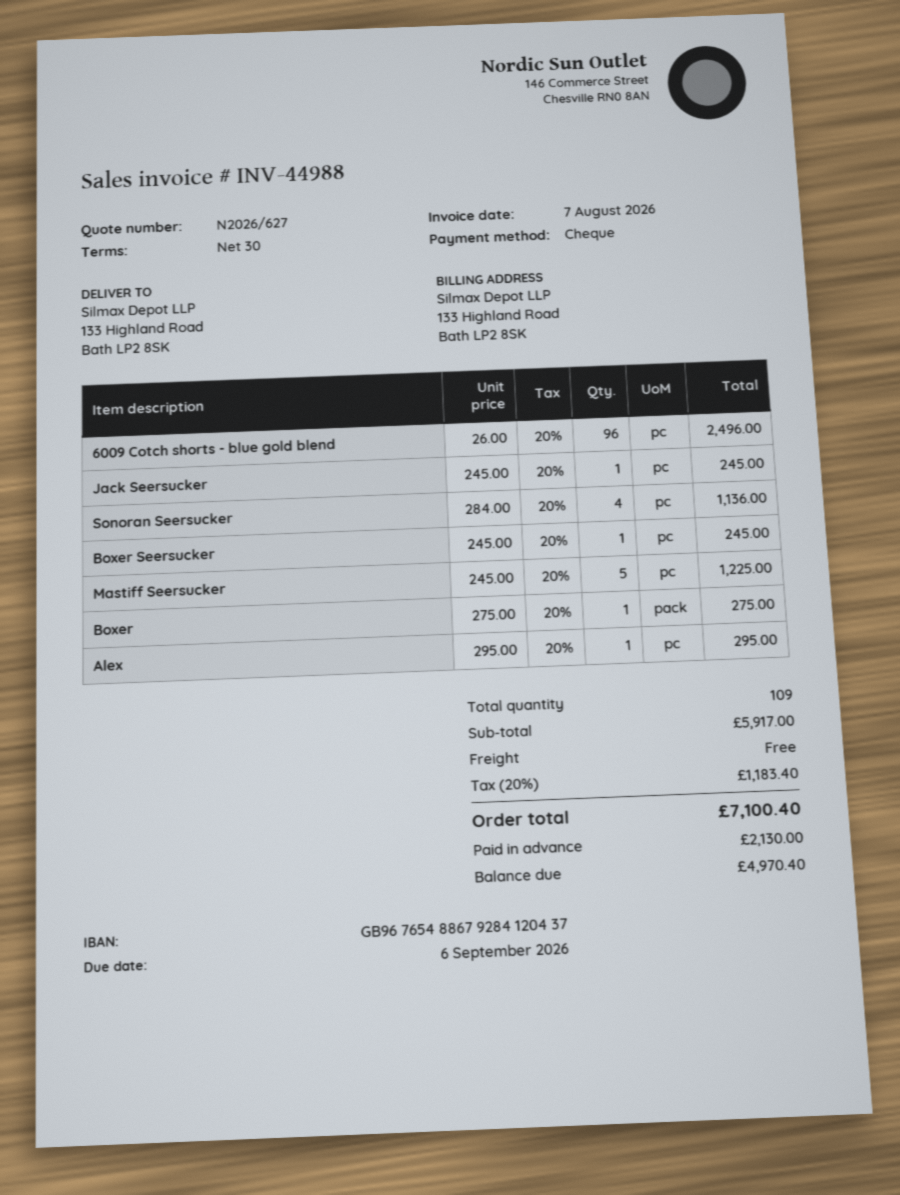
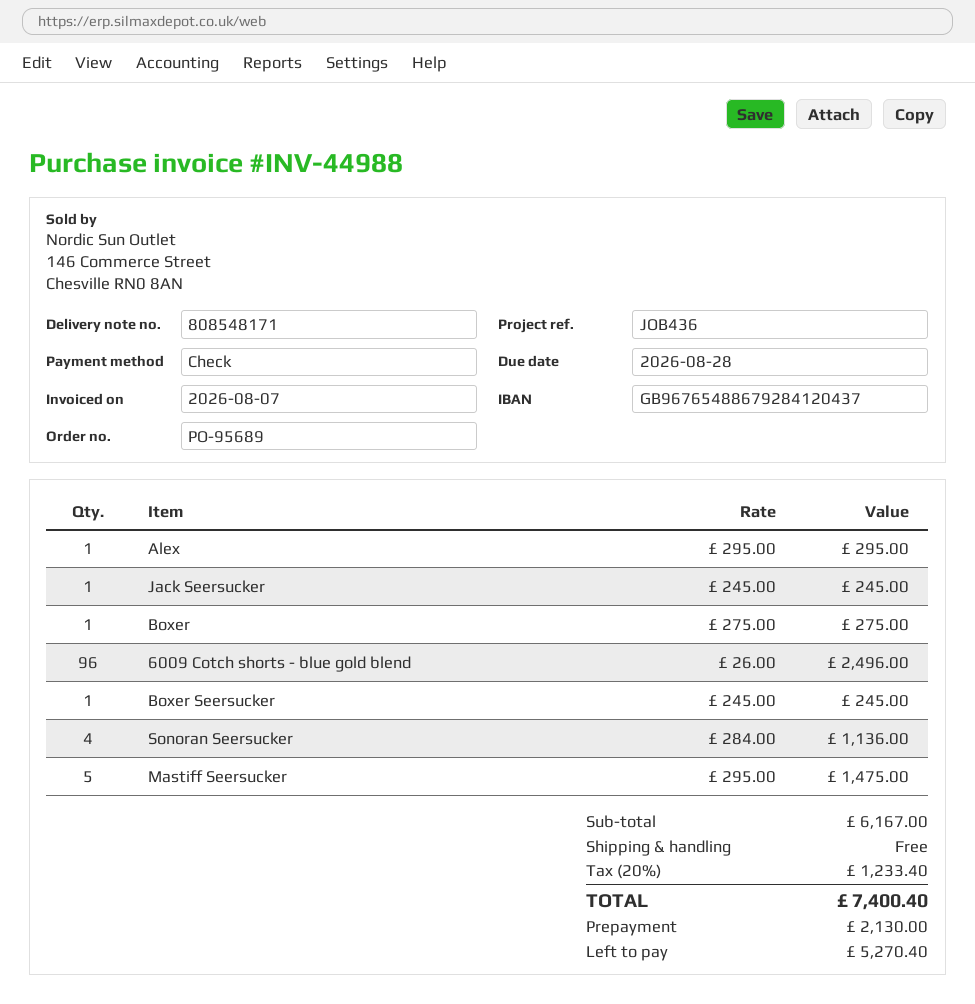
due date: 2026-09-06 -> 2026-08-28
Mastiff Seersucker: 5 x 245.00 = 1225.00 -> 5 x 295.00 = 1475.00
subtotal: 5917.00 -> 6167.00
tax: 20% = 1183.40 -> 20% = 1233.40
total: 7100.40 -> 7400.40
balance: 4970.40 -> 5270.40

